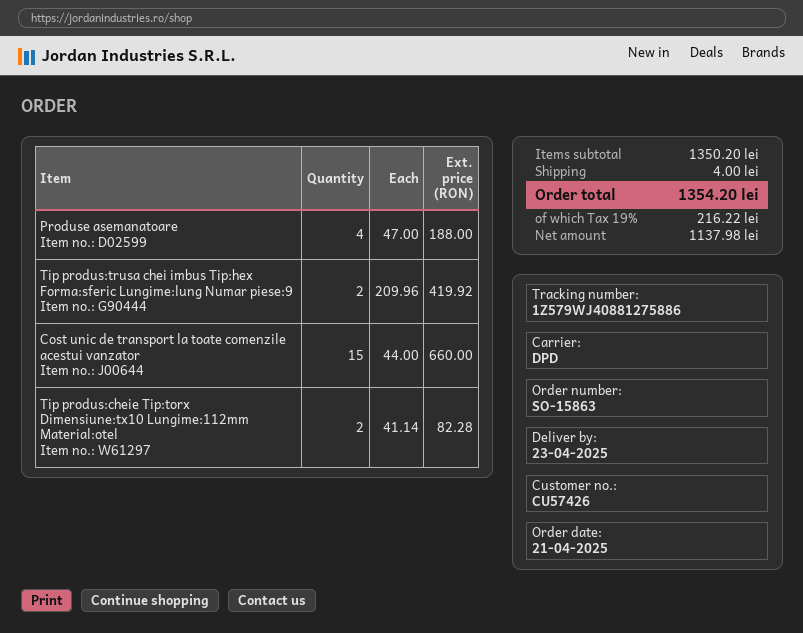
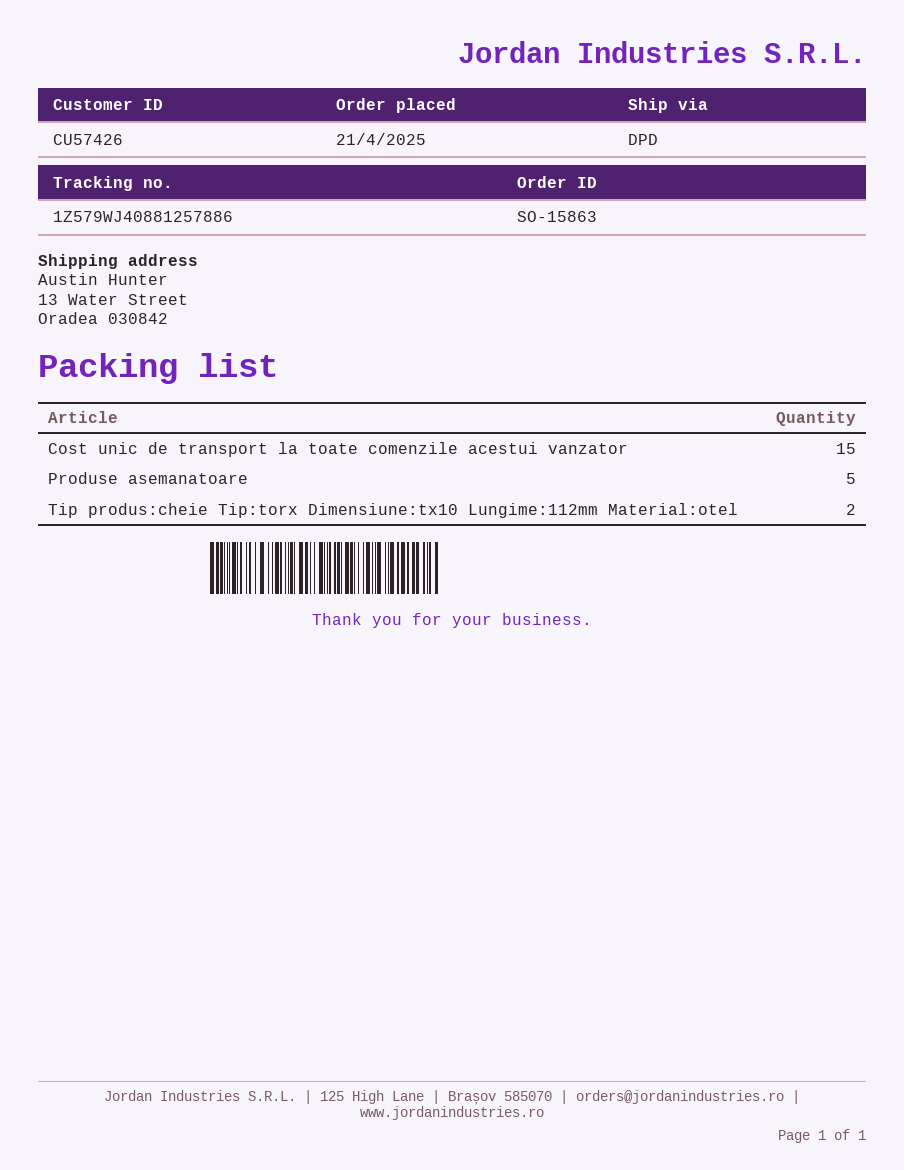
tracking number: 1Z579WJ40881275886 -> 1Z579WJ40881257886
Produse asemanatoare: 4 -> 5
Tip produs:trusa chei imbus Tip:hex Forma:sferic Lungime:lung Numar piese:9: 2 -> none

